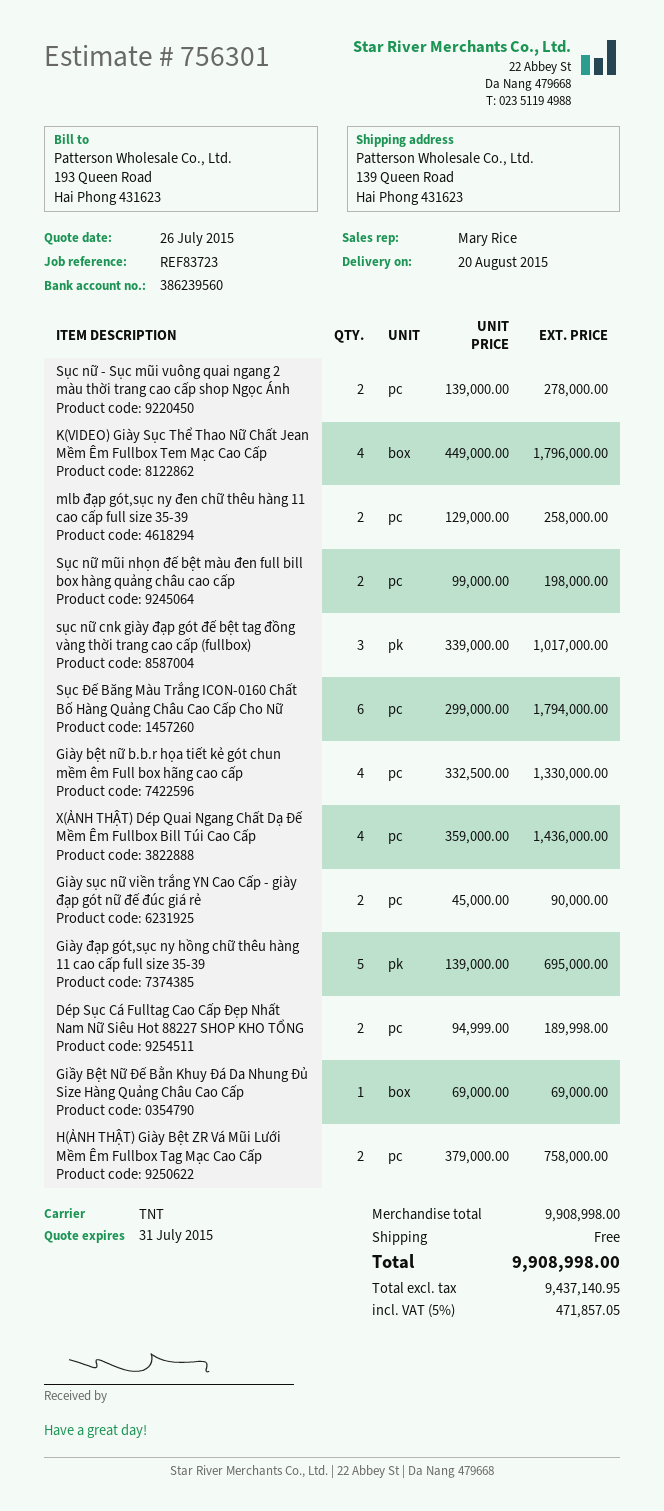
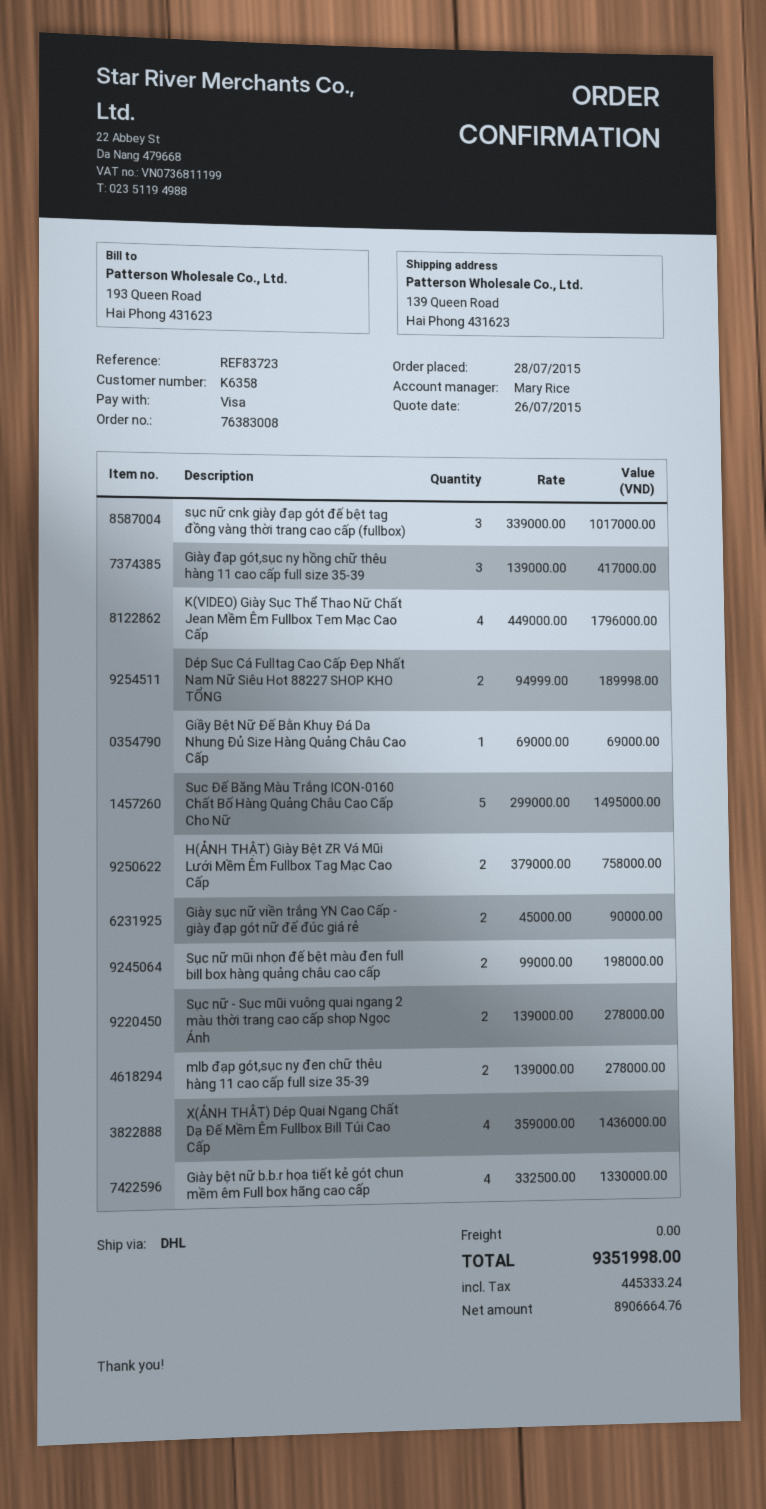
shipping method: TNT -> DHL
mlb đạp gót,sục ny đen chữ thêu hàng 11 cao cấp full size 35-39: 2 x 129000.00 = 258000.00 -> 2 x 139000.00 = 278000.00
Sục Đế Băng Màu Trắng ICON-0160 Chất Bố Hàng Quảng Châu Cao Cấp Cho Nữ: 6 x 299000.00 = 1794000.00 -> 5 x 299000.00 = 1495000.00
Giày đạp gót,sục ny hồng chữ thêu hàng 11 cao cấp full size 35-39: 5 x 139000.00 = 695000.00 -> 3 x 139000.00 = 417000.00
net: 9437140.95 -> 8906664.76
tax: 471857.05 -> 445333.24
total: 9908998.00 -> 9351998.00

